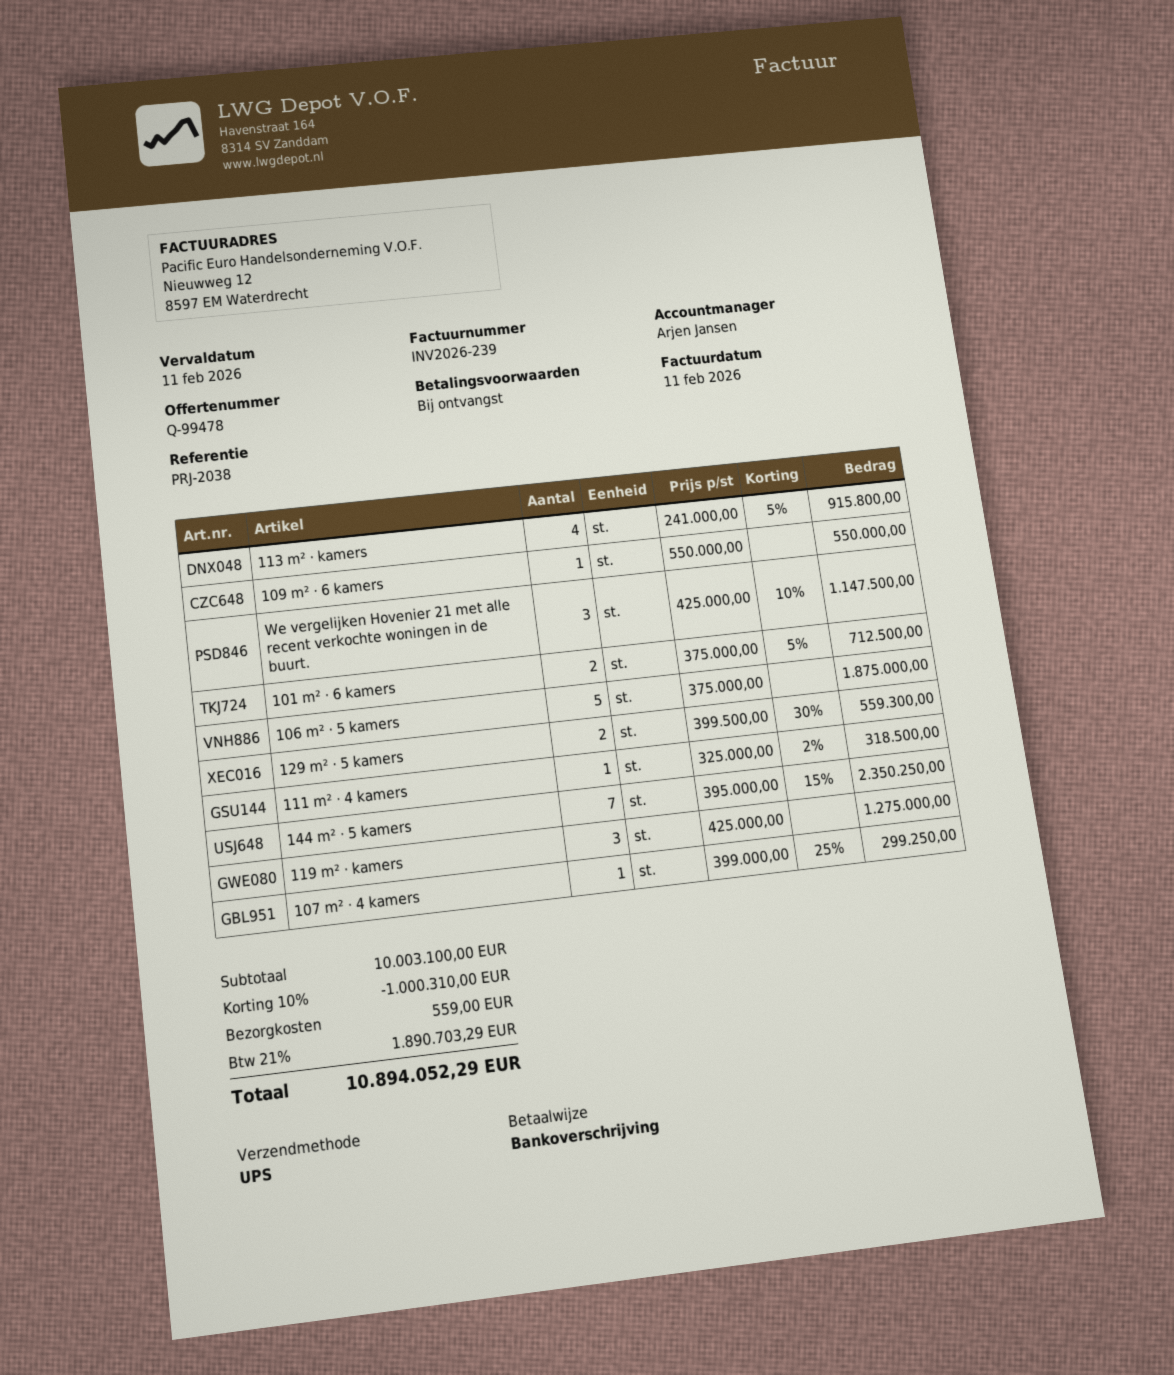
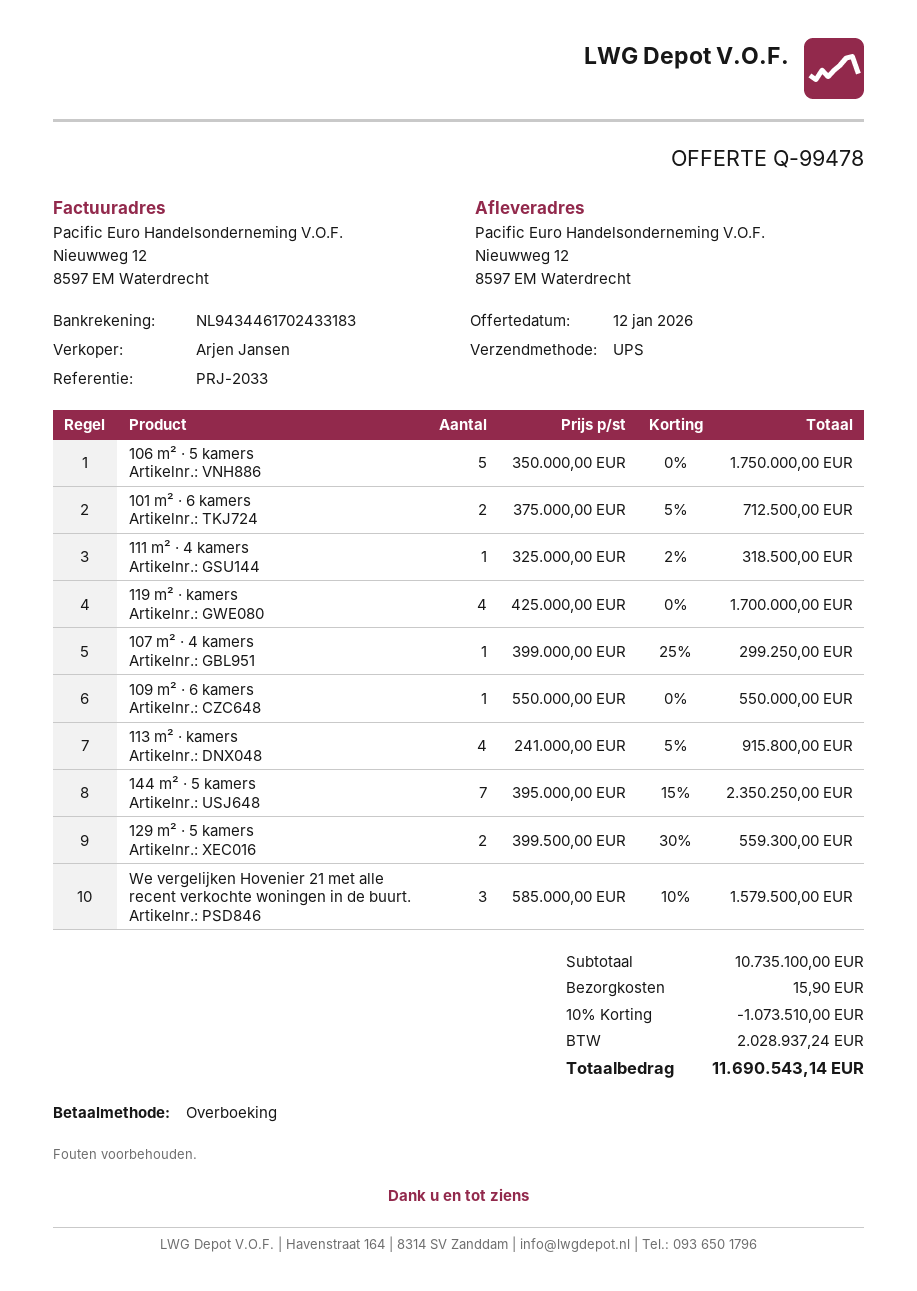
reference: PRJ-2038 -> PRJ-2033
We vergelijken Hovenier 21 met alle recent verkochte woningen in de buurt.: 3 x 425000.00 - 10% = 1147500.00 -> 3 x 585000.00 - 10% = 1579500.00
106 m² · 5 kamers: 5 x 375000.00 = 1875000.00 -> 5 x 350000.00 = 1750000.00
119 m² · kamers: 3 x 425000.00 = 1275000.00 -> 4 x 425000.00 = 1700000.00
subtotal: 10003100.00 -> 10735100.00
discount: 10% = 1000310.00 -> 10% = 1073510.00
shipping: 559.00 -> 15.90
tax: 1890703.29 -> 2028937.24
total: 10894052.29 -> 11690543.14

